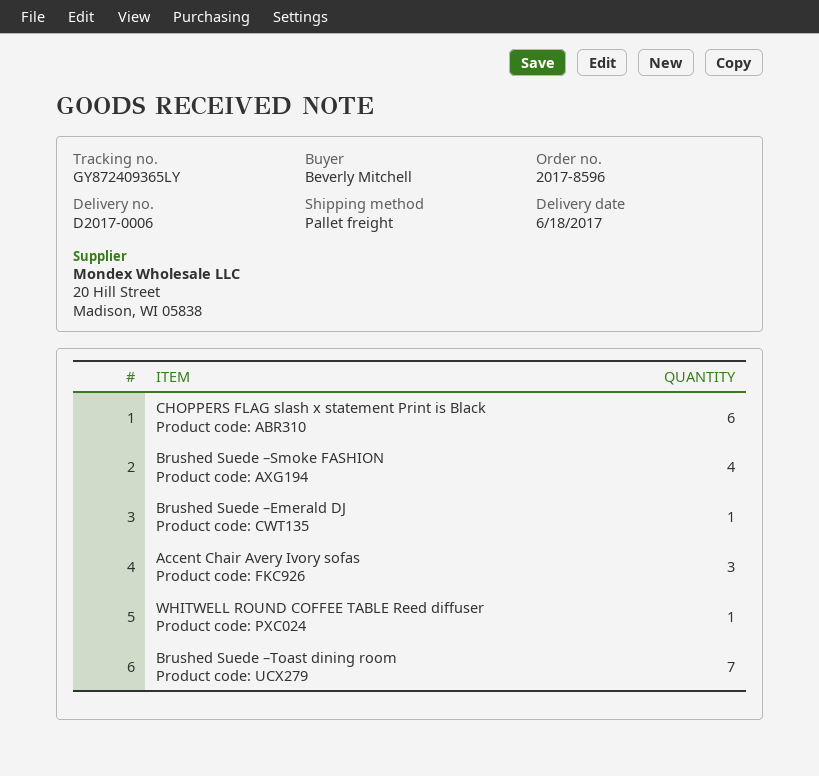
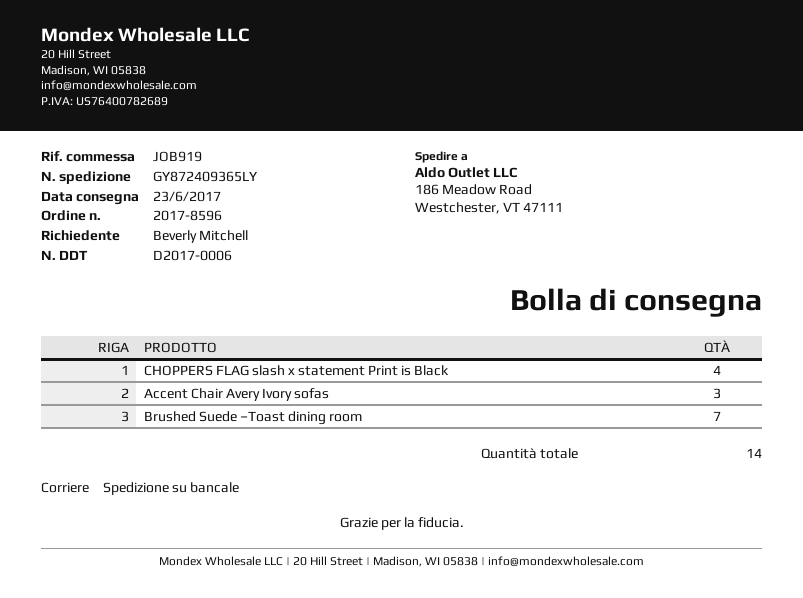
delivery date: 2017-06-18 -> 2017-06-23
CHOPPERS FLAG slash x statement Print is Black: 6 -> 4
Brushed Suede –Smoke FASHION: 4 -> none
Brushed Suede –Emerald DJ: 1 -> none
WHITWELL ROUND COFFEE TABLE Reed diffuser: 1 -> none

